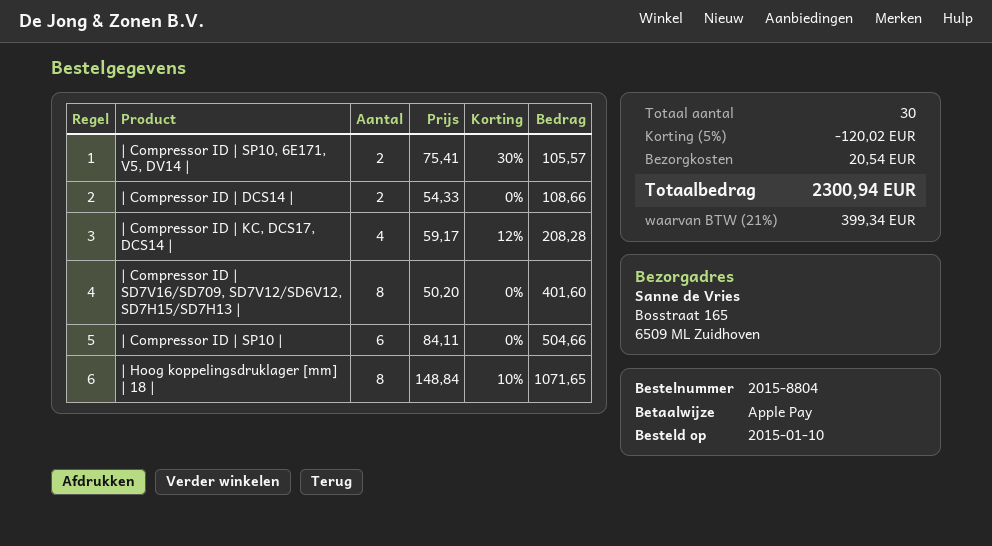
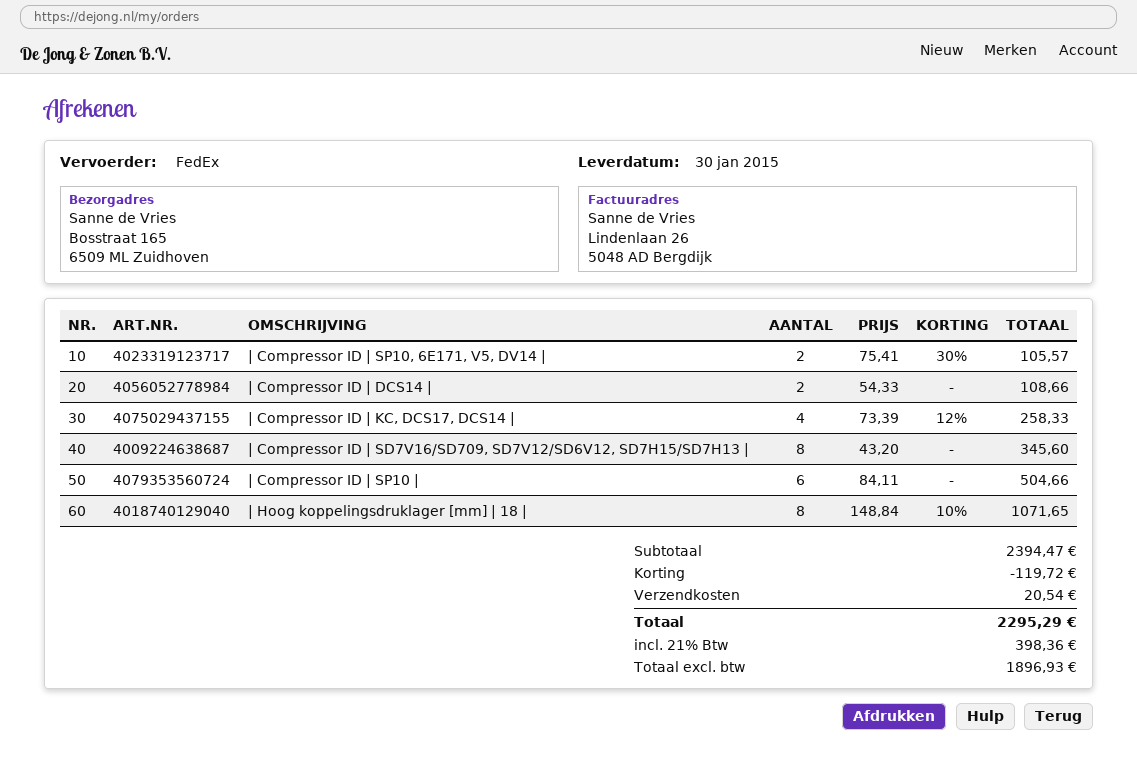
| Compressor ID | KC, DCS17, DCS14 |: 4 x 59.17 - 12% = 208.28 -> 4 x 73.39 - 12% = 258.33
| Compressor ID | SD7V16/SD709, SD7V12/SD6V12, SD7H15/SD7H13 |: 8 x 50.20 = 401.60 -> 8 x 43.20 = 345.60
discount: 120.02 -> 119.72
tax: 21% = 399.34 -> 21% = 398.36
total: 2300.94 -> 2295.29

